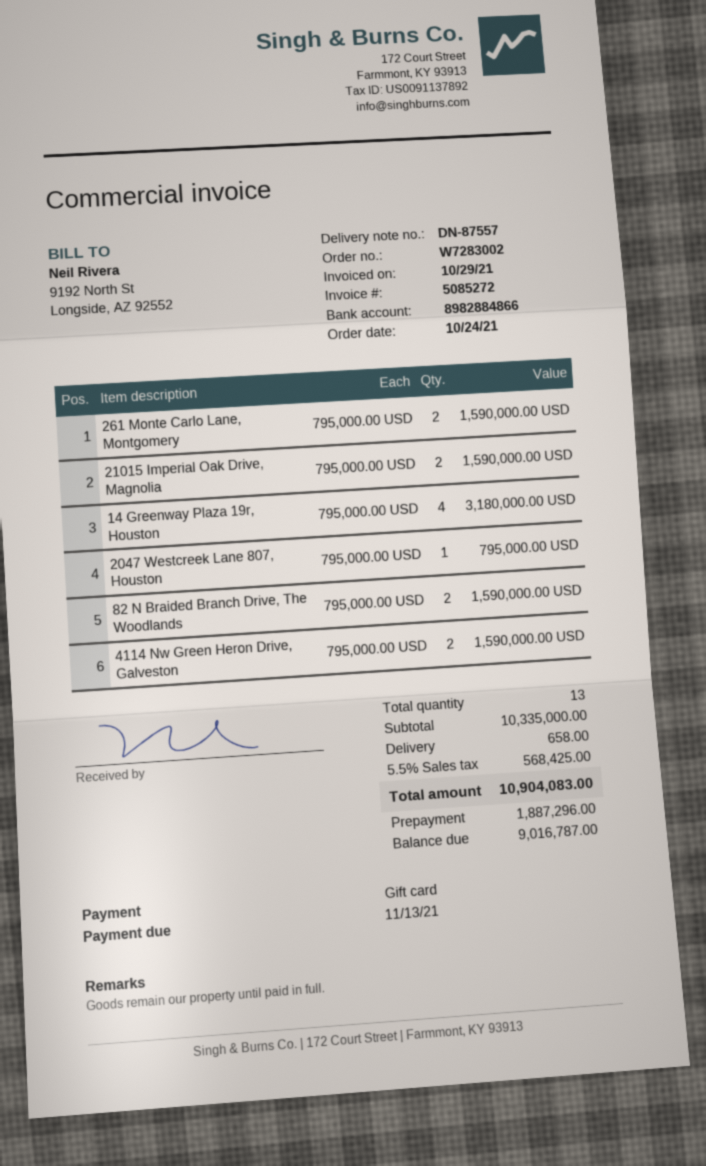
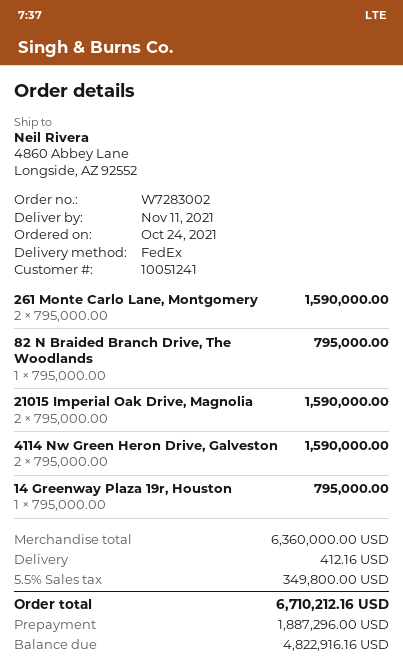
14 Greenway Plaza 19r, Houston: 4 x 795000.00 = 3180000.00 -> 1 x 795000.00 = 795000.00
2047 Westcreek Lane 807, Houston: 1 x 795000.00 = 795000.00 -> none
82 N Braided Branch Drive, The Woodlands: 2 x 795000.00 = 1590000.00 -> 1 x 795000.00 = 795000.00
subtotal: 10335000.00 -> 6360000.00
shipping: 658.00 -> 412.16
tax: 5.5% = 568425.00 -> 5.5% = 349800.00
total: 10904083.00 -> 6710212.16
balance: 9016787.00 -> 4822916.16

